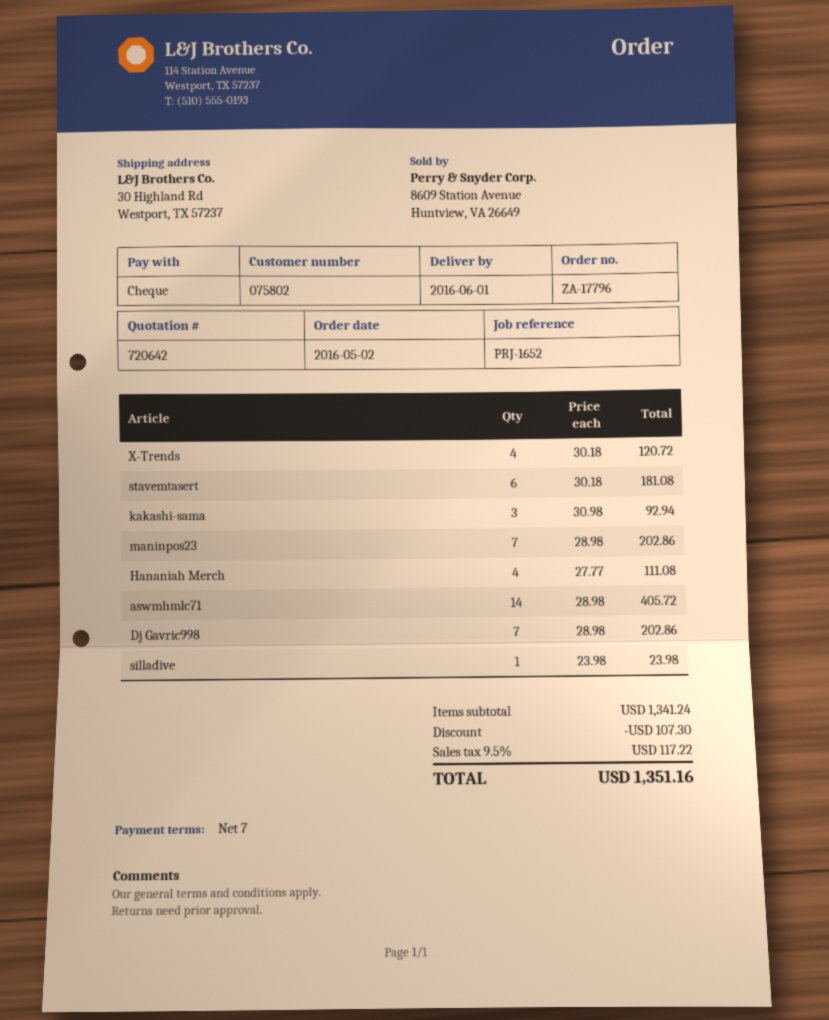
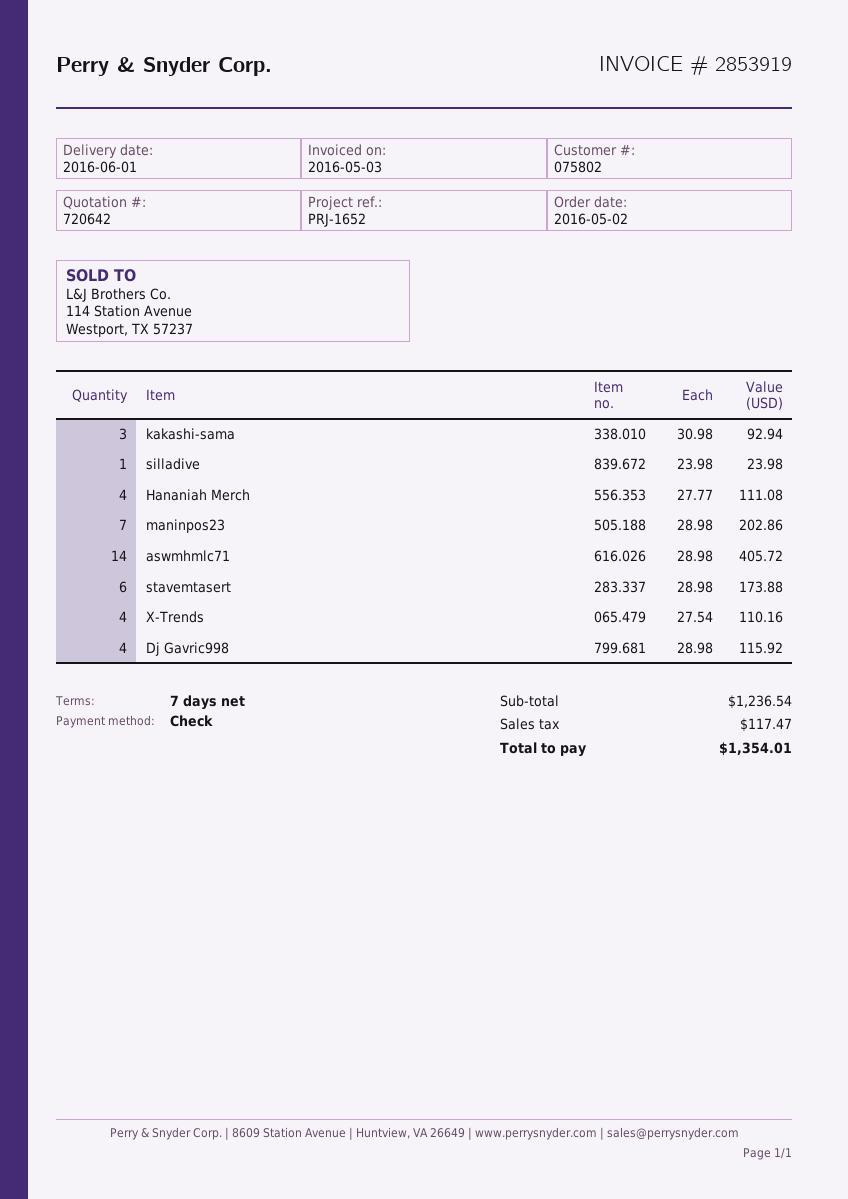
X-Trends: 4 x 30.18 = 120.72 -> 4 x 27.54 = 110.16
stavemtasert: 6 x 30.18 = 181.08 -> 6 x 28.98 = 173.88
Dj Gavric998: 7 x 28.98 = 202.86 -> 4 x 28.98 = 115.92
subtotal: 1341.24 -> 1236.54
discount: 107.30 -> none
tax: 117.22 -> 117.47
total: 1351.16 -> 1354.01

